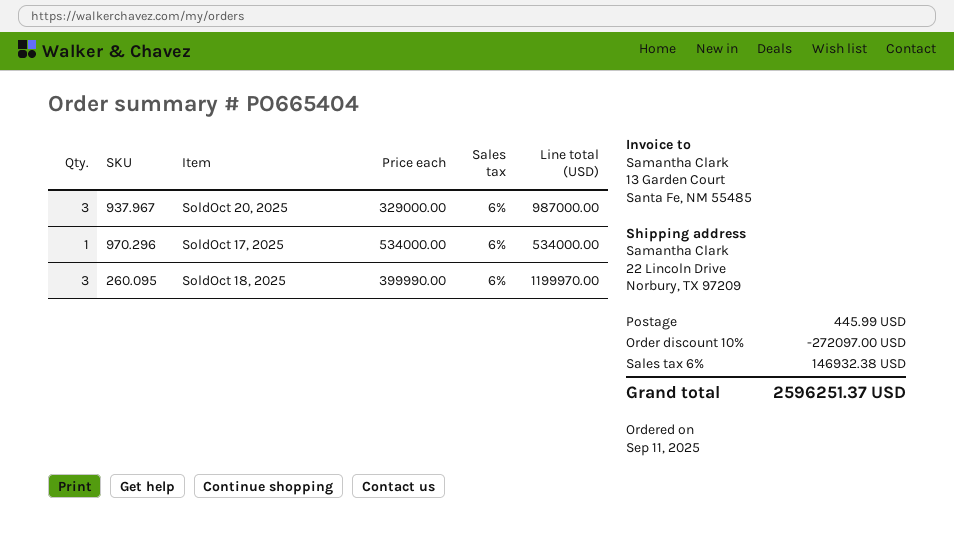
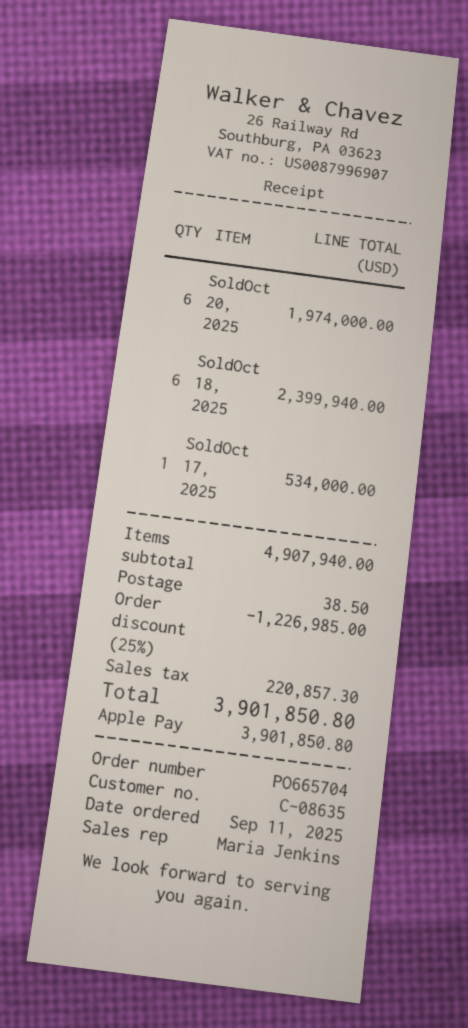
order number: PO665404 -> PO665704
SoldOct 20, 2025: 3 for 987000.00 -> 6 for 1974000.00
SoldOct 18, 2025: 3 for 1199970.00 -> 6 for 2399940.00
discount: 10% = 272097.00 -> 25% = 1226985.00
shipping: 445.99 -> 38.50
tax: 146932.38 -> 220857.30
total: 2596251.37 -> 3901850.80

